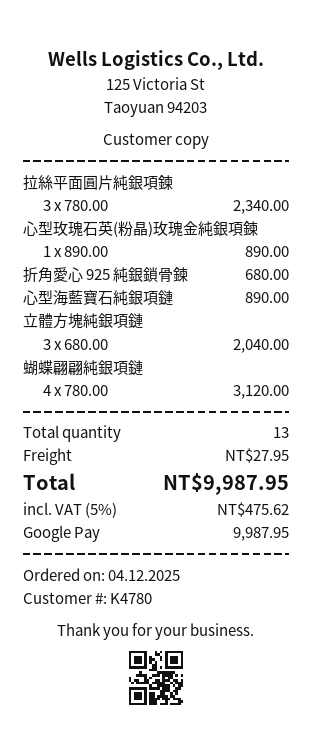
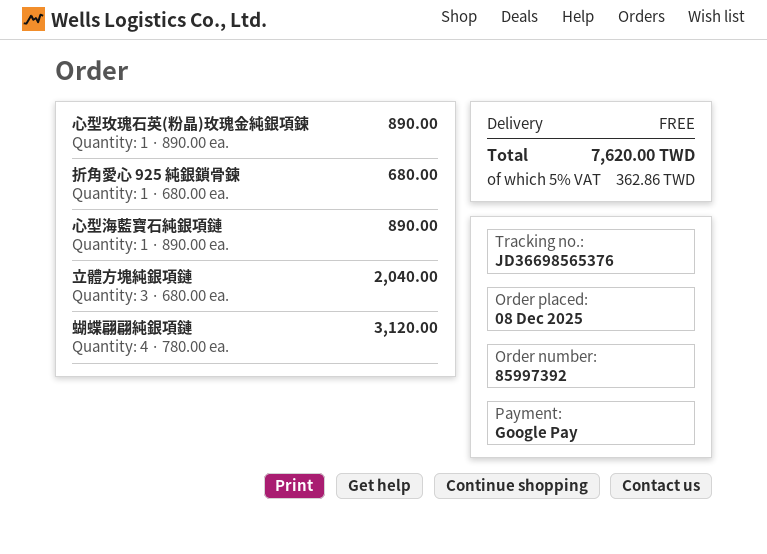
order date: 2025-12-04 -> 2025-12-08
拉絲平面圓片純銀項鍊: 3 x 780.00 = 2340.00 -> none
shipping: 27.95 -> 0.00
tax: 5% = 475.62 -> 5% = 362.86
total: 9987.95 -> 7620.00

